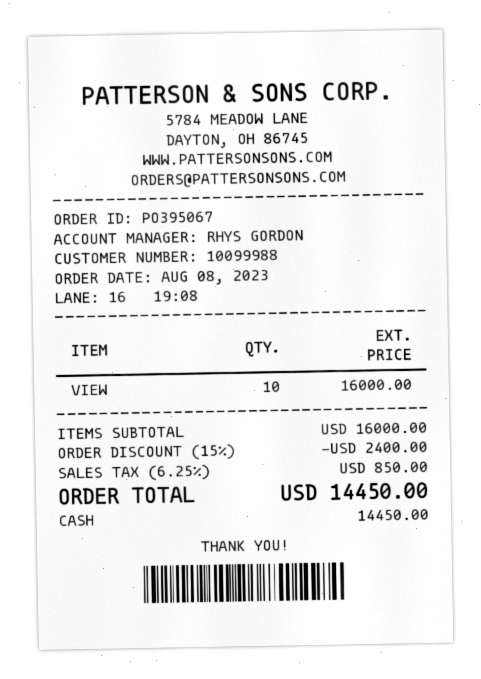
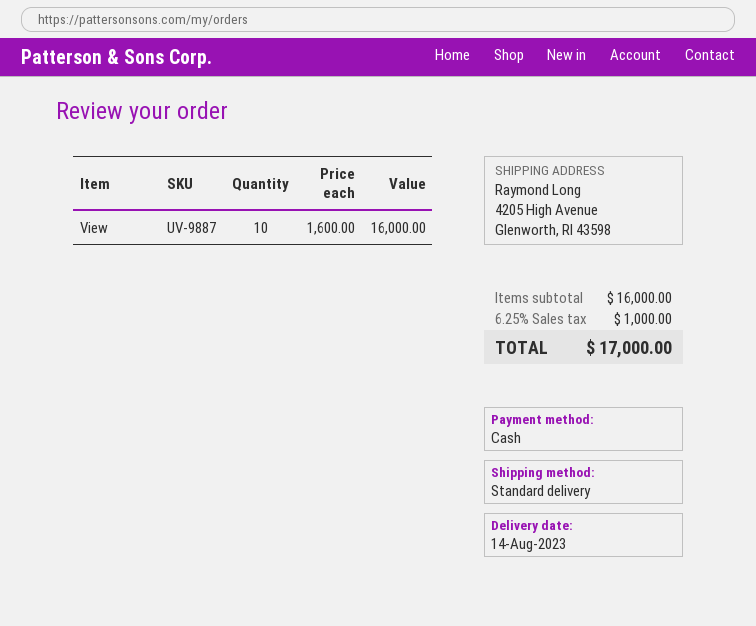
discount: 15% = 2400.00 -> none
tax: 6.25% = 850.00 -> 6.25% = 1000.00
total: 14450.00 -> 17000.00

